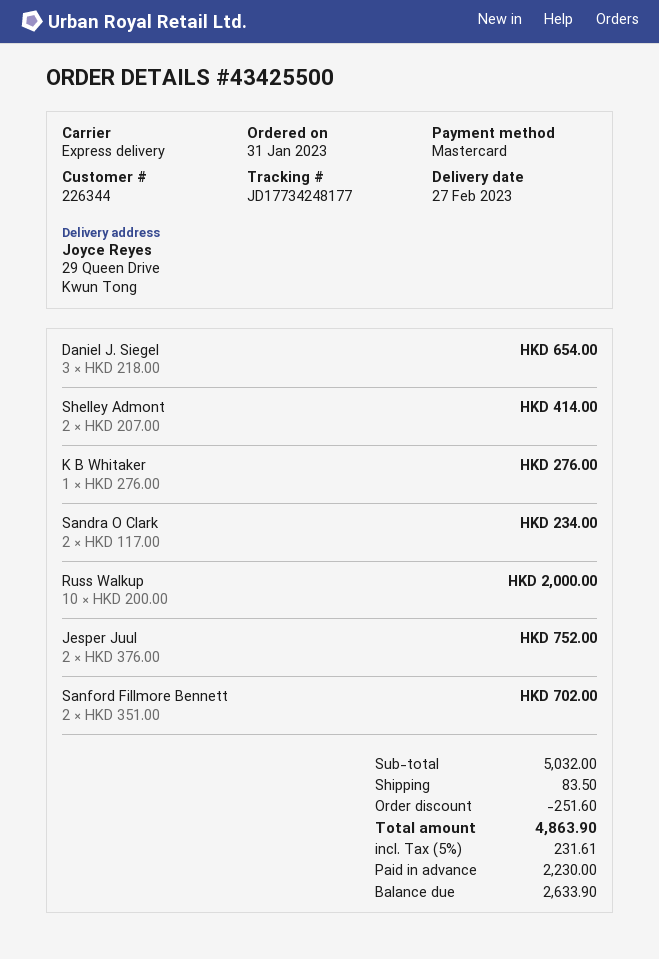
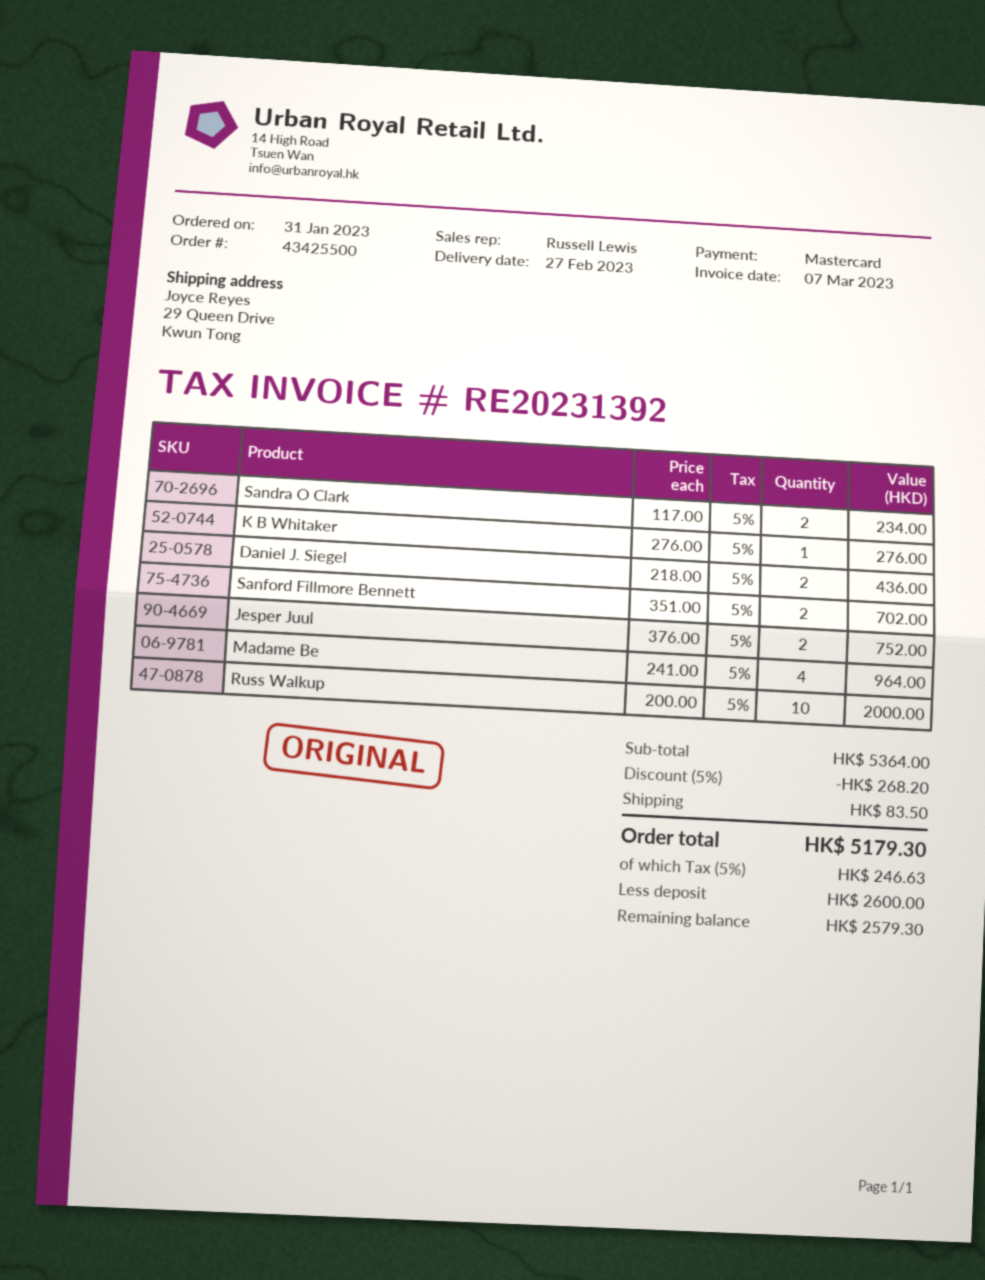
Daniel J. Siegel: 3 x 218.00 = 654.00 -> 2 x 218.00 = 436.00
Shelley Admont: 2 x 207.00 = 414.00 -> none
Madame Be: none -> 4 x 241.00 = 964.00
subtotal: 5032.00 -> 5364.00
discount: 251.60 -> 268.20
tax: 5% = 231.61 -> 5% = 246.63
total: 4863.90 -> 5179.30
deposit: 2230.00 -> 2600.00
balance: 2633.90 -> 2579.30

